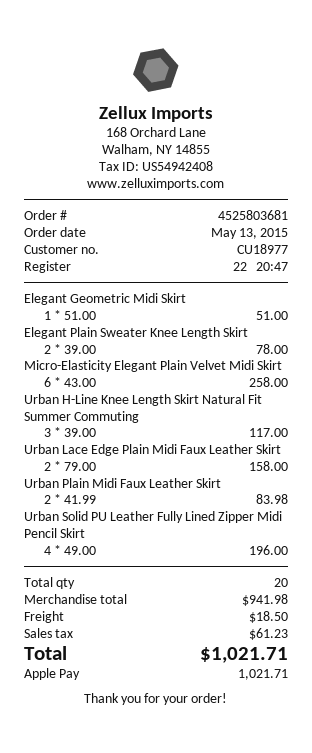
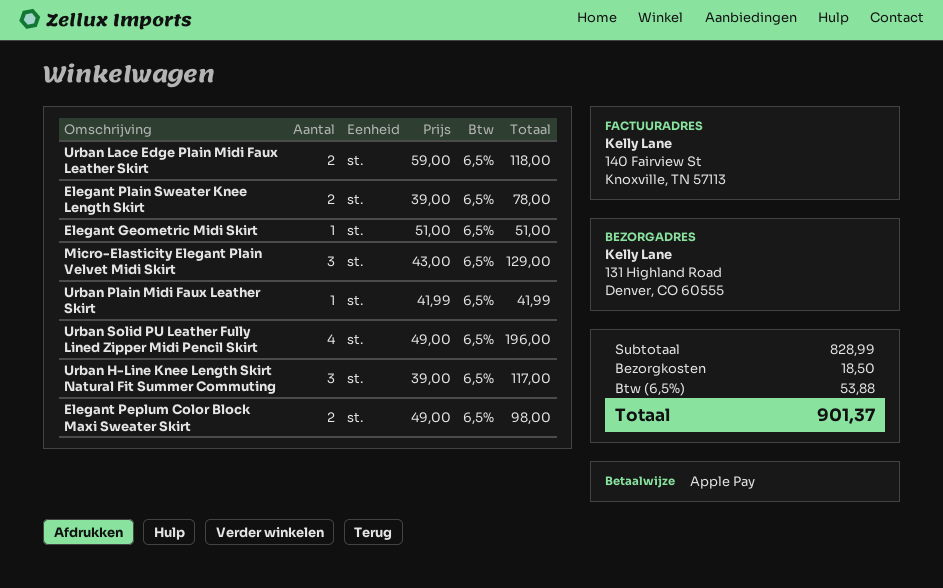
Micro-Elasticity Elegant Plain Velvet Midi Skirt: 6 x 43.00 = 258.00 -> 3 x 43.00 = 129.00
Urban Lace Edge Plain Midi Faux Leather Skirt: 2 x 79.00 = 158.00 -> 2 x 59.00 = 118.00
Urban Plain Midi Faux Leather Skirt: 2 x 41.99 = 83.98 -> 1 x 41.99 = 41.99
Elegant Peplum Color Block Maxi Sweater Skirt: none -> 2 x 49.00 = 98.00
subtotal: 941.98 -> 828.99
tax: 61.23 -> 53.88
total: 1021.71 -> 901.37

